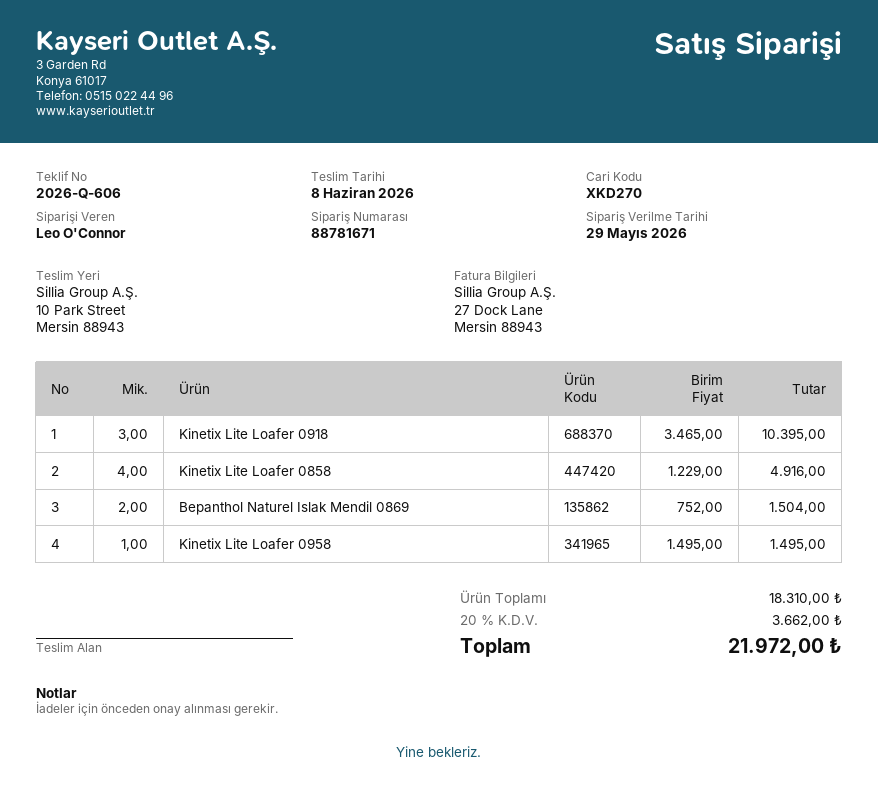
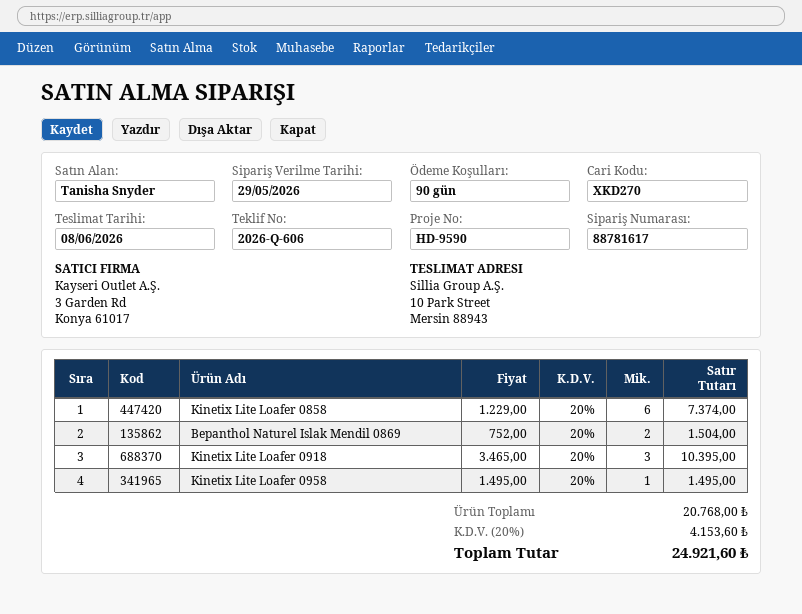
order number: 88781671 -> 88781617
ordered by: Leo O'Connor -> Tanisha Snyder
Kinetix Lite Loafer 0858: 4 x 1229.00 = 4916.00 -> 6 x 1229.00 = 7374.00
subtotal: 18310.00 -> 20768.00
tax: 20% = 3662.00 -> 20% = 4153.60
total: 21972.00 -> 24921.60

